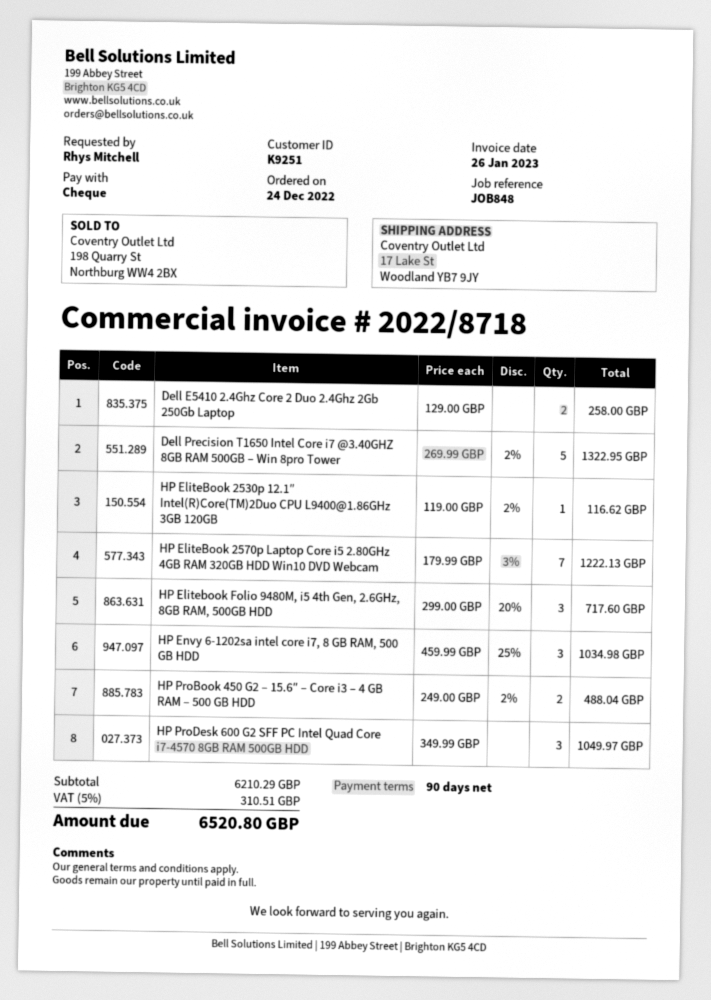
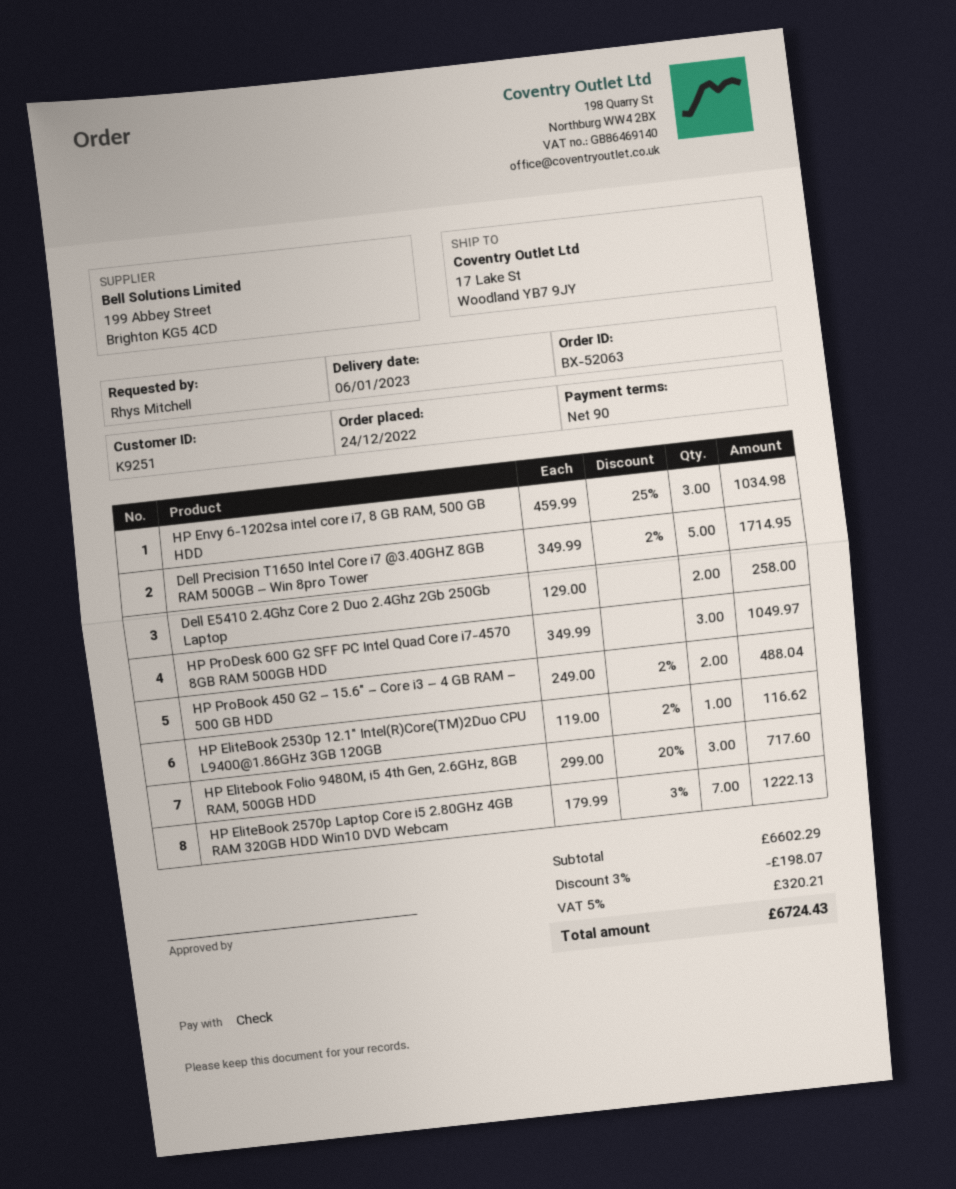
Dell Precision T1650 Intel Core i7 @3.40GHZ 8GB RAM 500GB – Win 8pro Tower: 5 x 269.99 - 2% = 1322.95 -> 5 x 349.99 - 2% = 1714.95
subtotal: 6210.29 -> 6602.29
discount: none -> 3% = 198.07
tax: 5% = 310.51 -> 5% = 320.21
total: 6520.80 -> 6724.43

